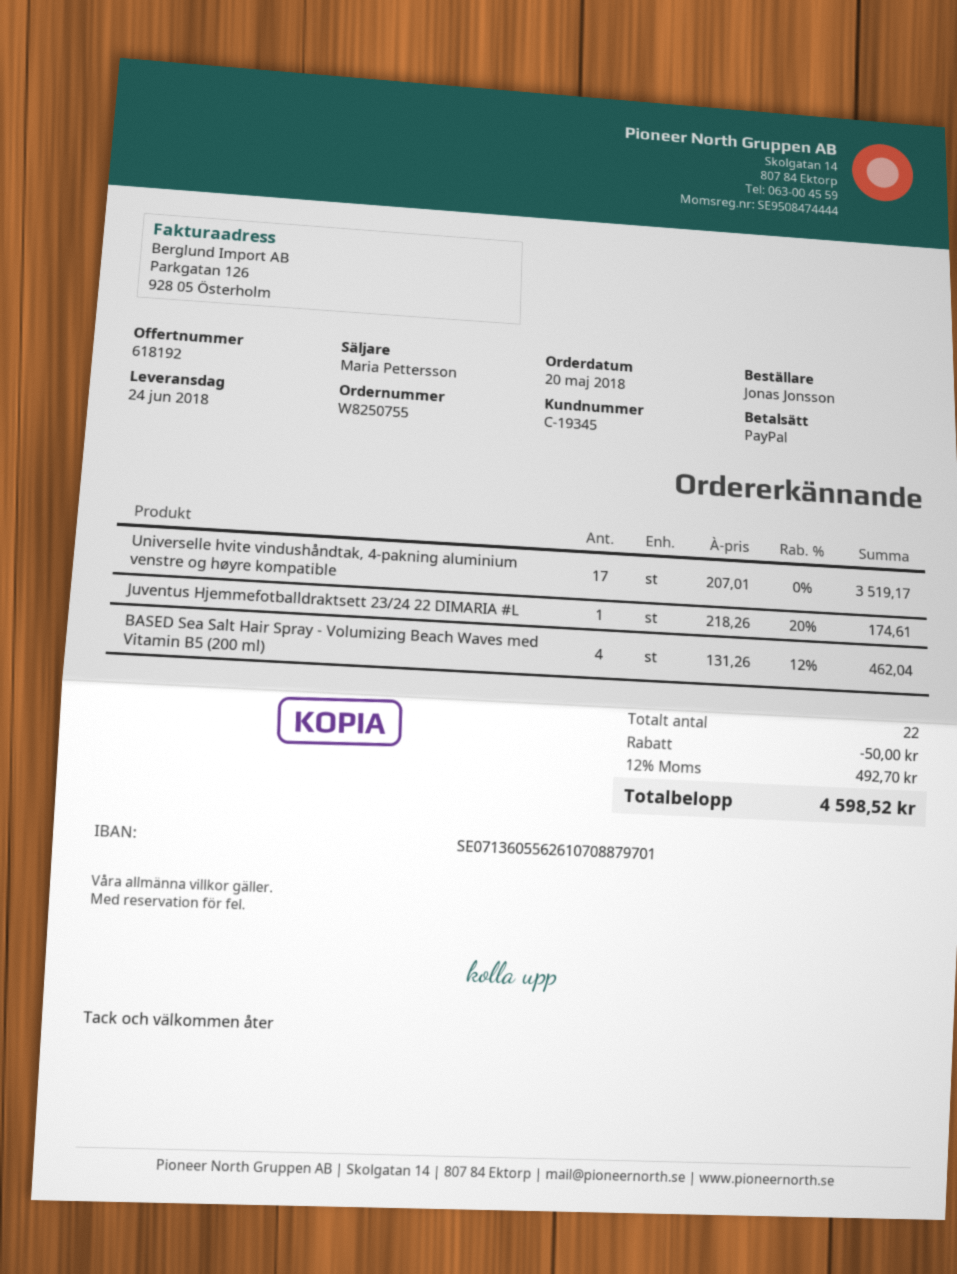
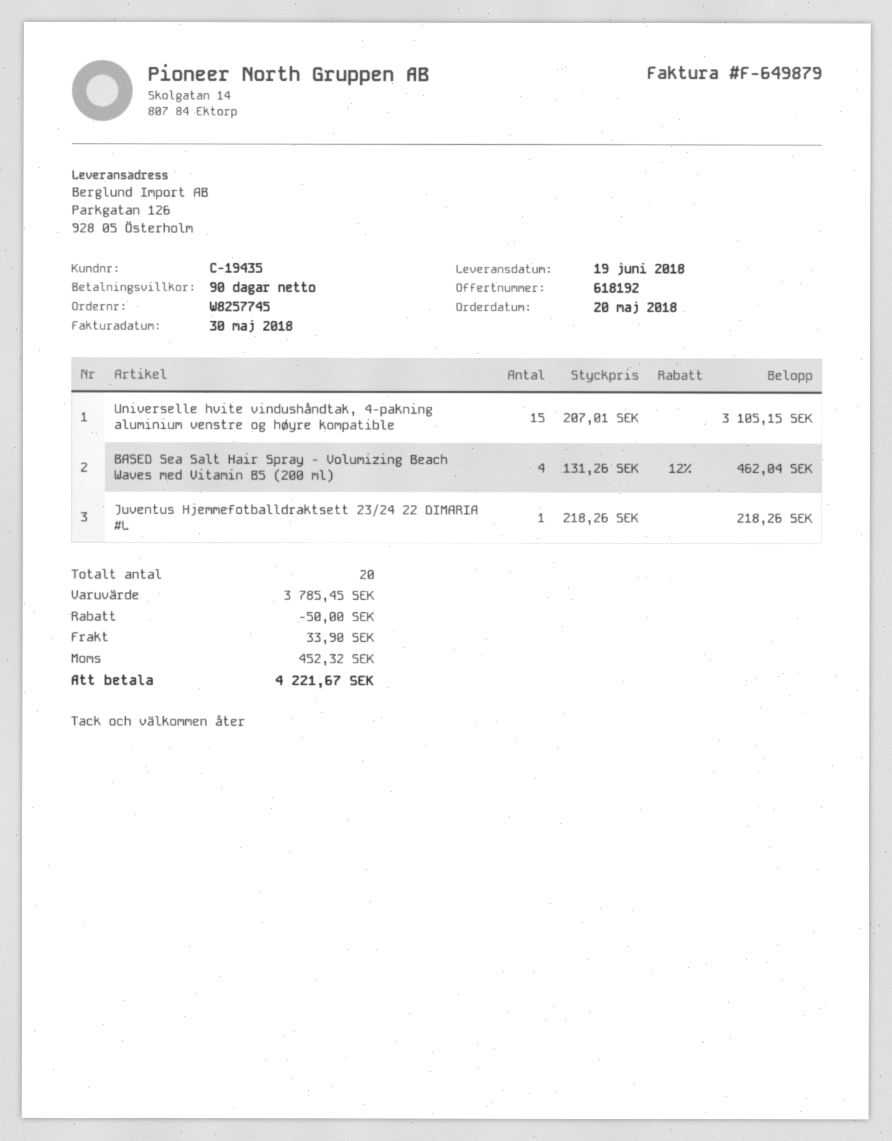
order number: W8250755 -> W8257745
delivery date: 2018-06-24 -> 2018-06-19
customer number: C-19345 -> C-19435
Universelle hvite vindushåndtak, 4-pakning aluminium venstre og høyre kompatible: 17 x 207.01 = 3519.17 -> 15 x 207.01 = 3105.15
Juventus Hjemmefotballdraktsett 23/24 22 DIMARIA #L: 1 x 218.26 - 20% = 174.61 -> 1 x 218.26 = 218.26
total quantity: 22 -> 20
shipping: none -> 33.90
tax: 492.70 -> 452.32
total: 4598.52 -> 4221.67

